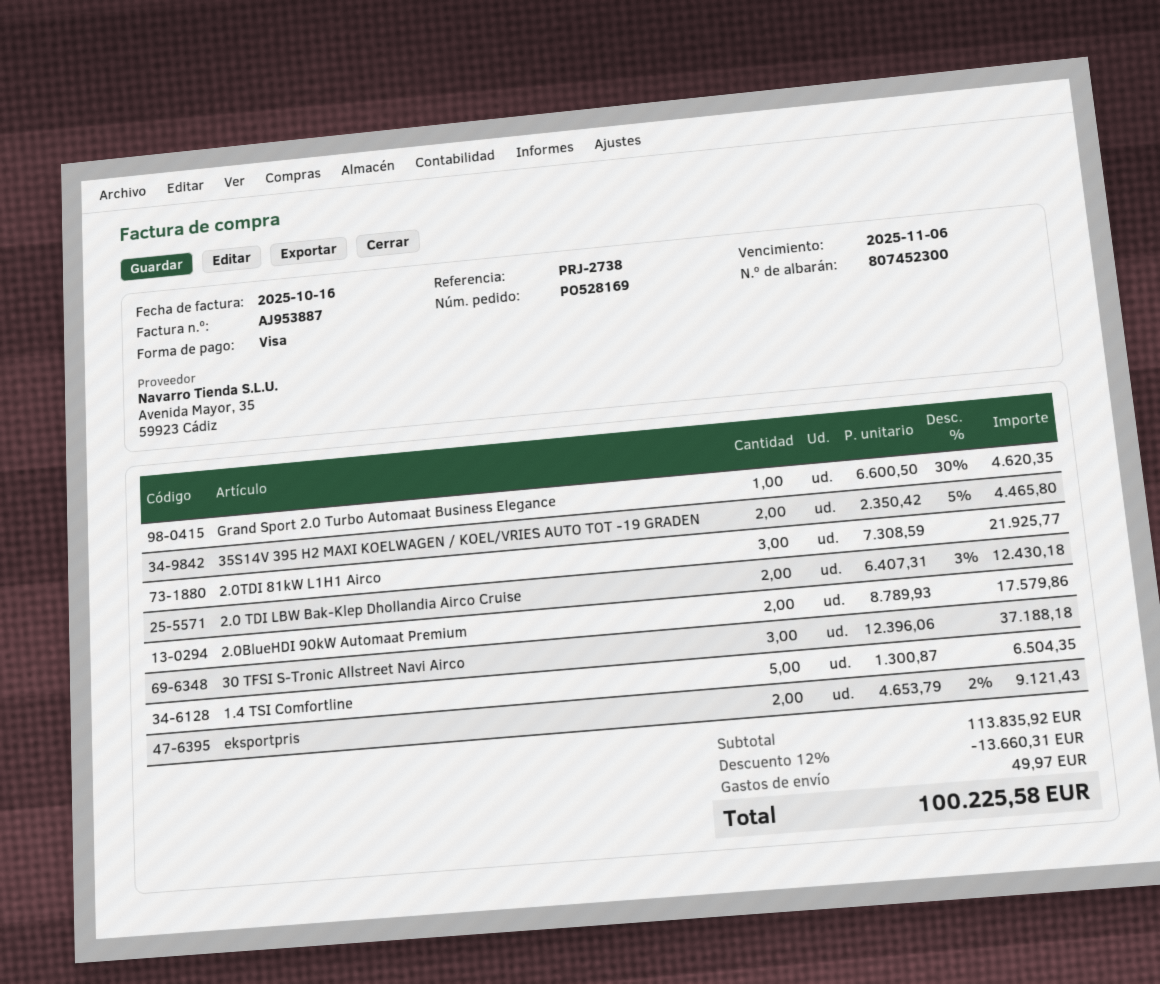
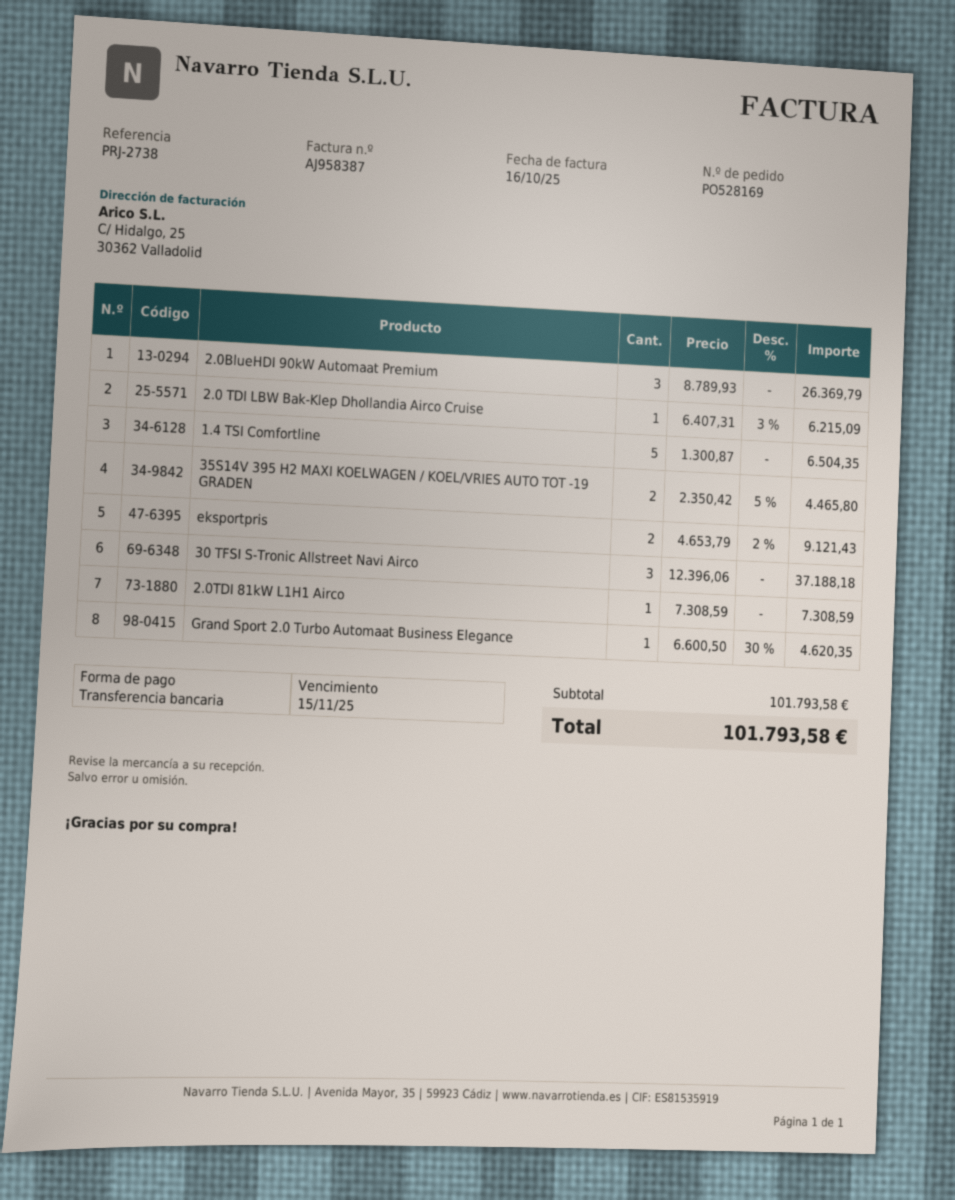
invoice number: AJ953887 -> AJ958387
due date: 2025-11-06 -> 2025-11-15
payment method: Visa -> bank transfer
2.0TDI 81kW L1H1 Airco: 3 x 7308.59 = 21925.77 -> 1 x 7308.59 = 7308.59
2.0 TDI LBW Bak-Klep Dhollandia Airco Cruise: 2 x 6407.31 - 3% = 12430.18 -> 1 x 6407.31 - 3% = 6215.09
2.0BlueHDI 90kW Automaat Premium: 2 x 8789.93 = 17579.86 -> 3 x 8789.93 = 26369.79
subtotal: 113835.92 -> 101793.58
discount: 12% = 13660.31 -> none
shipping: 49.97 -> none
total: 100225.58 -> 101793.58

